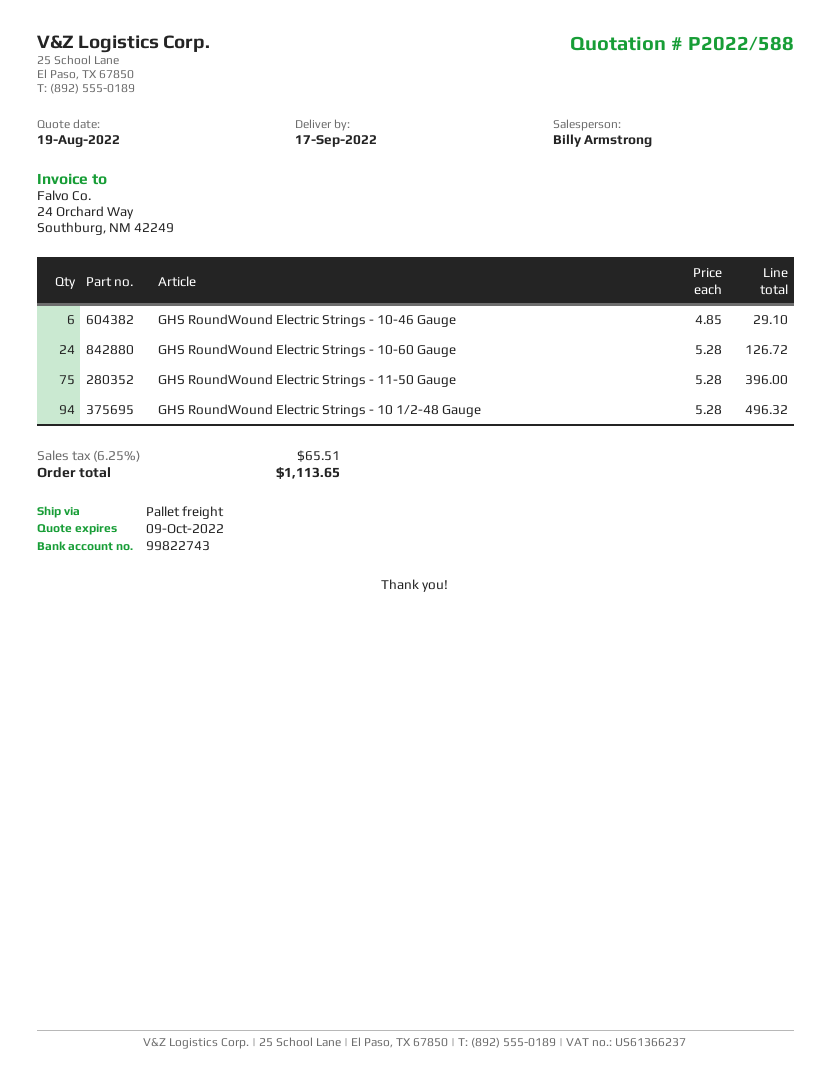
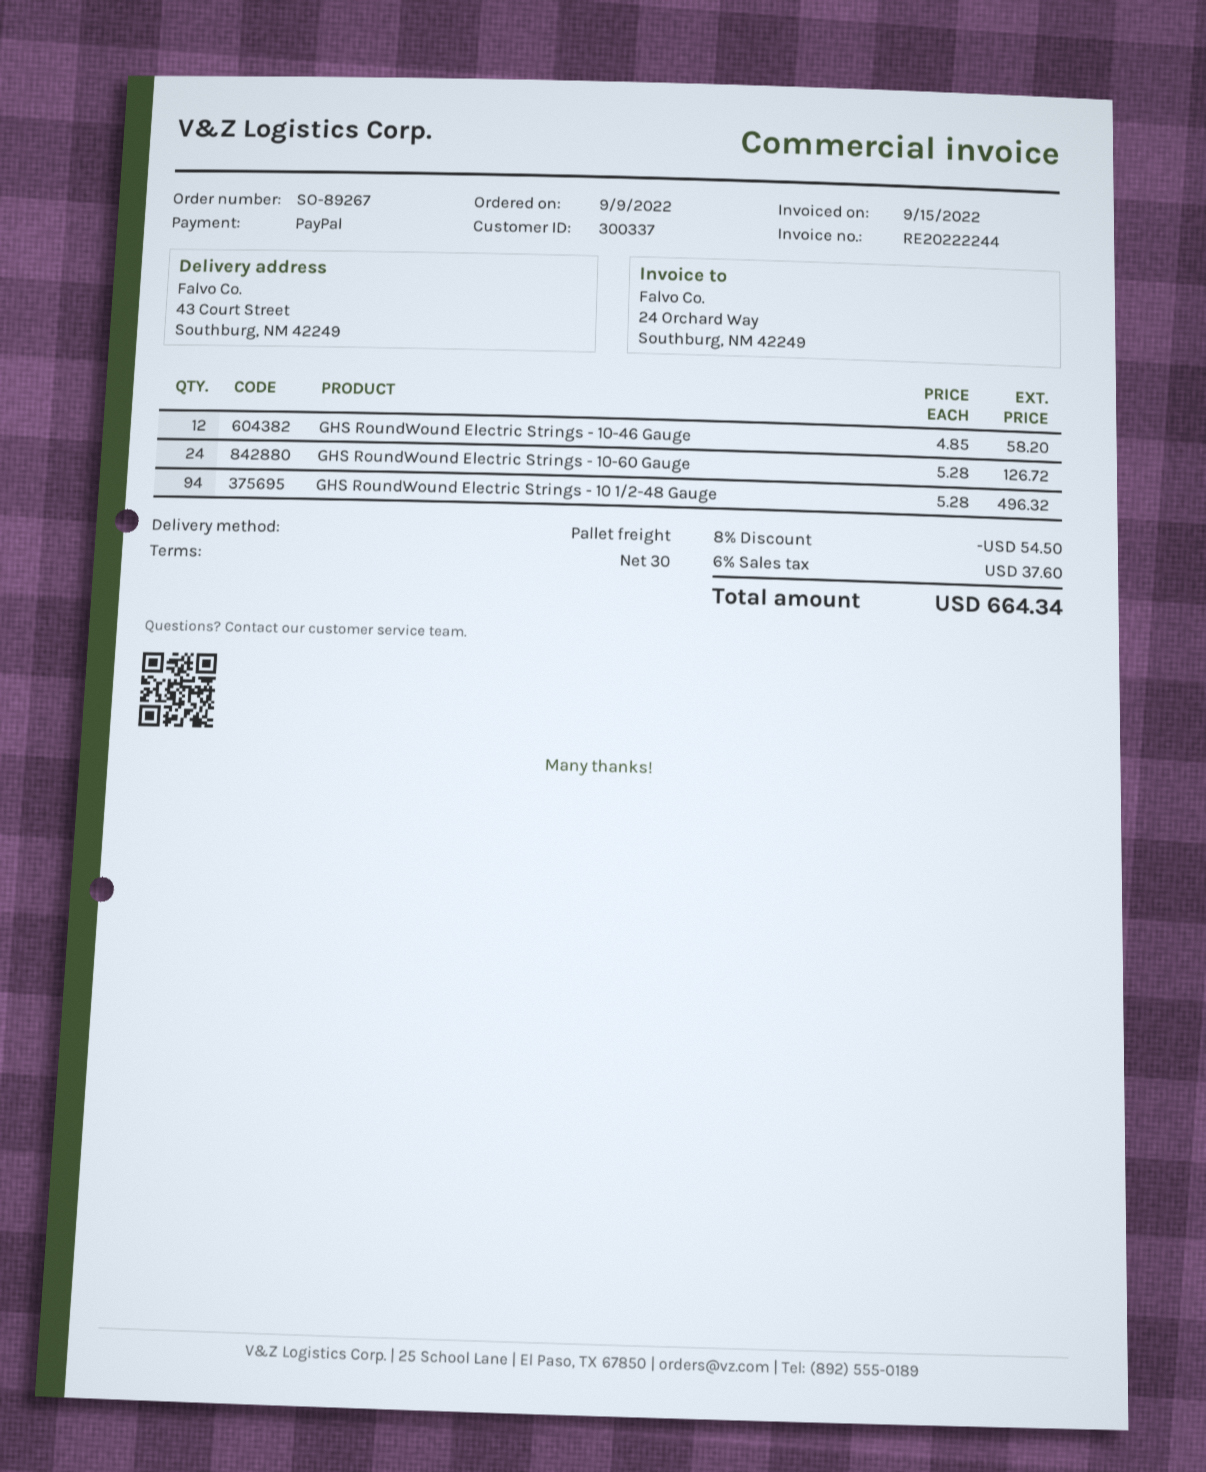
GHS RoundWound Electric Strings - 10-46 Gauge: 6 x 4.85 = 29.10 -> 12 x 4.85 = 58.20
GHS RoundWound Electric Strings - 11-50 Gauge: 75 x 5.28 = 396.00 -> none
discount: none -> 8% = 54.50
tax: 6.25% = 65.51 -> 6% = 37.60
total: 1113.65 -> 664.34

